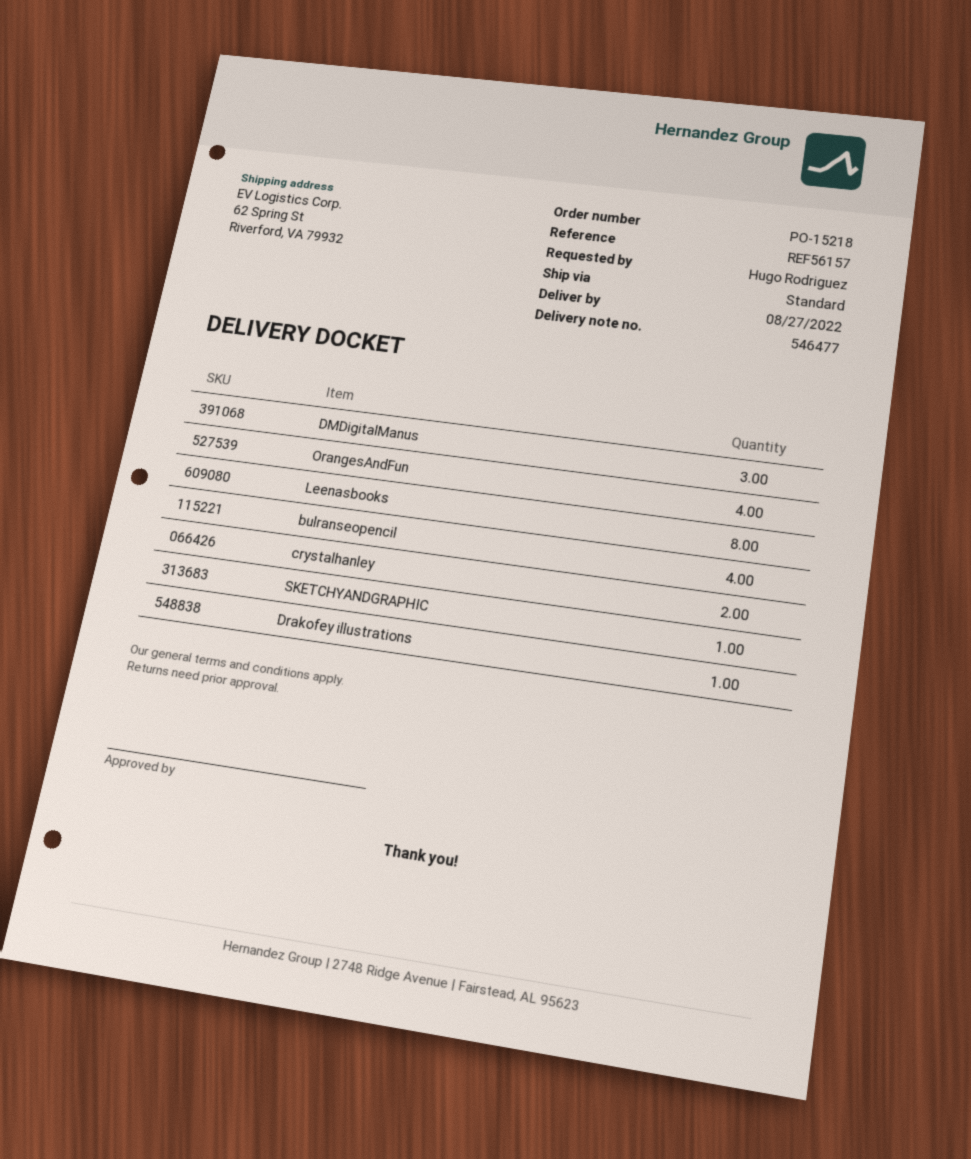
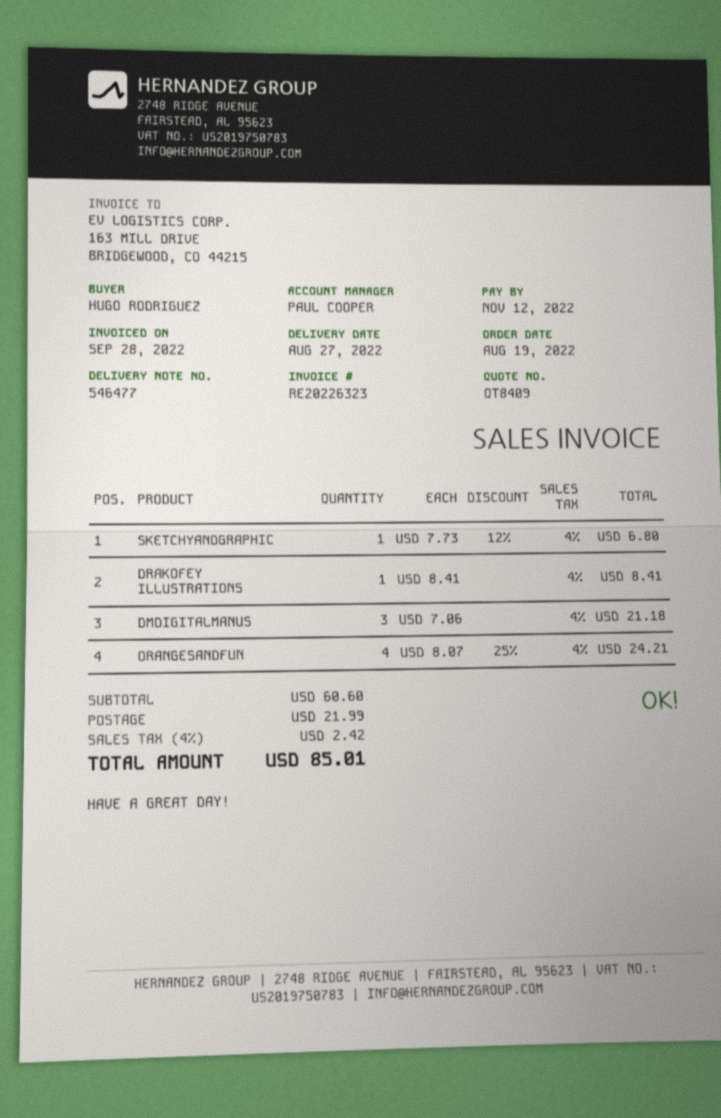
Leenasbooks: 8 -> none
bulranseopencil: 4 -> none
crystalhanley: 2 -> none

